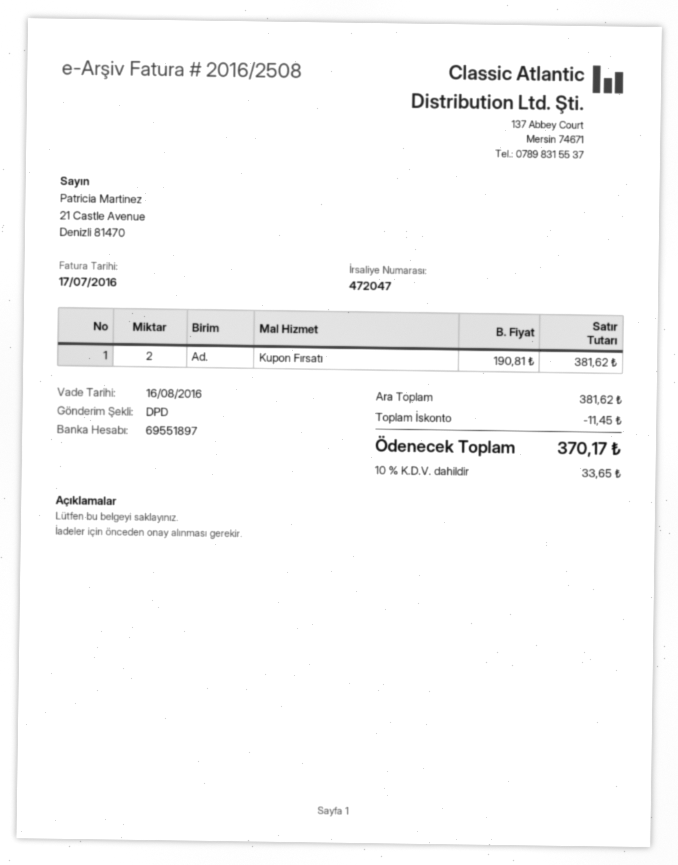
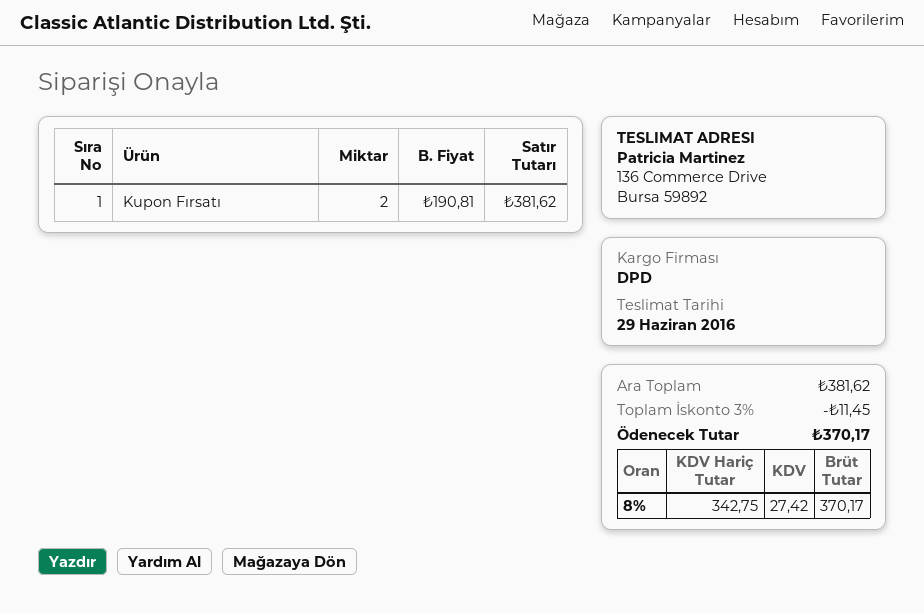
tax: 10% = 33.65 -> 8% = 27.42

